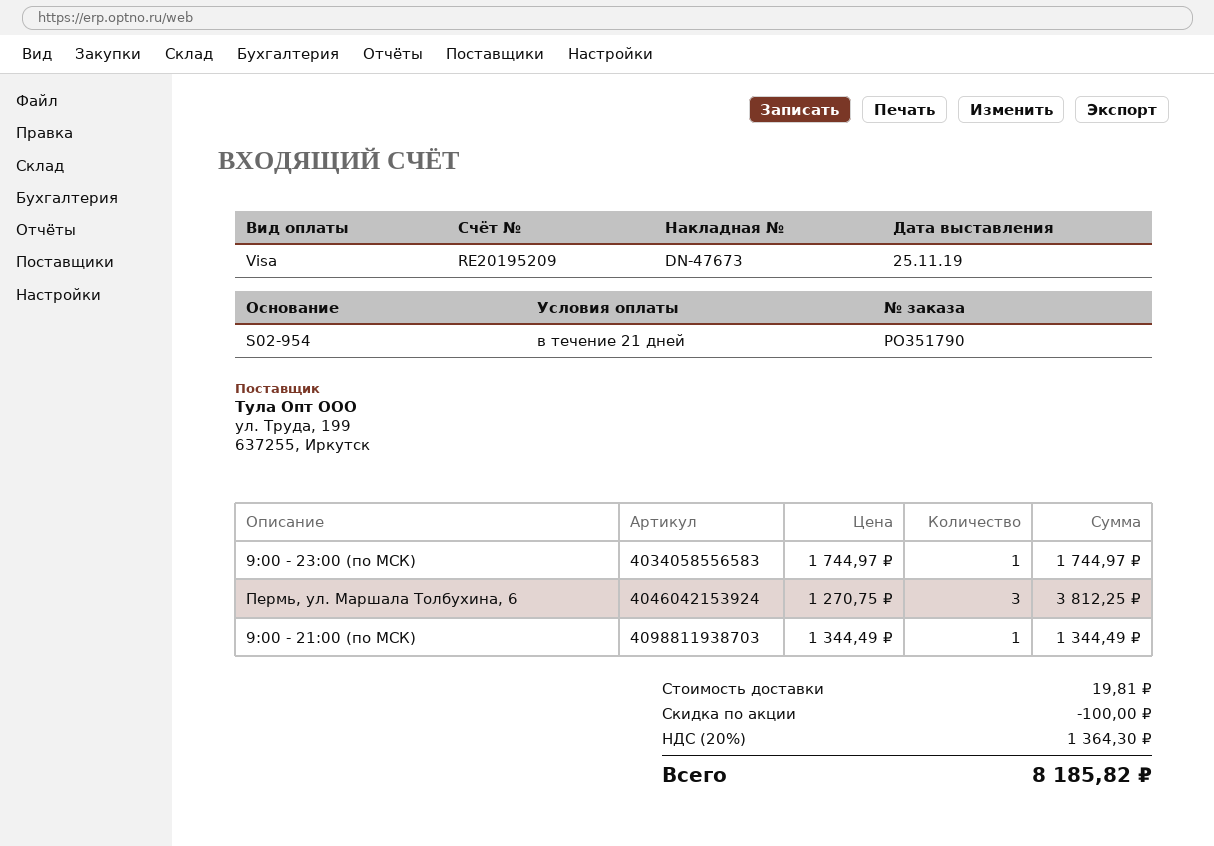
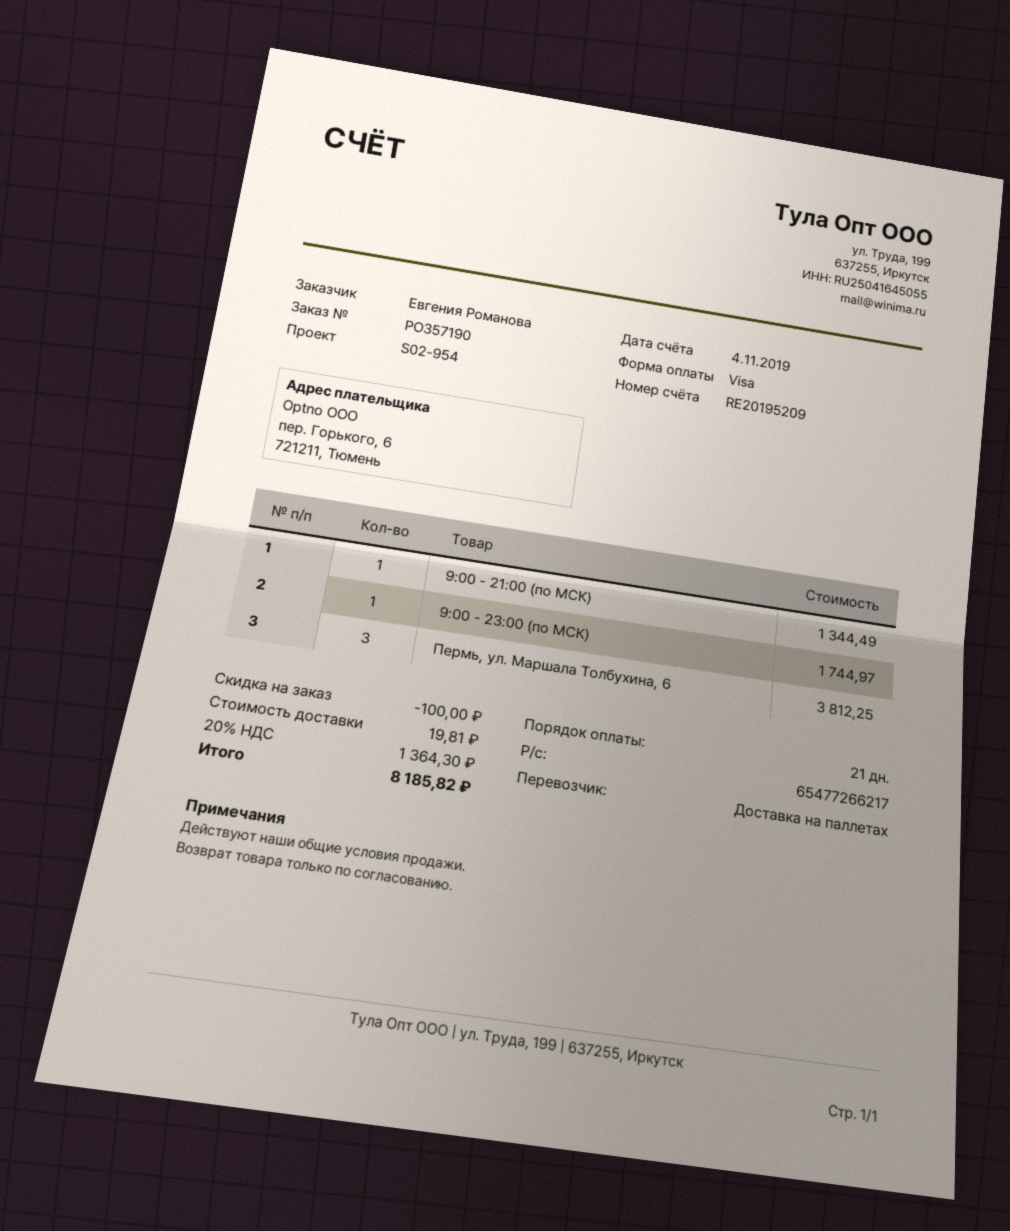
order number: PO351790 -> PO357190
invoice date: 2019-11-25 -> 2019-11-04

